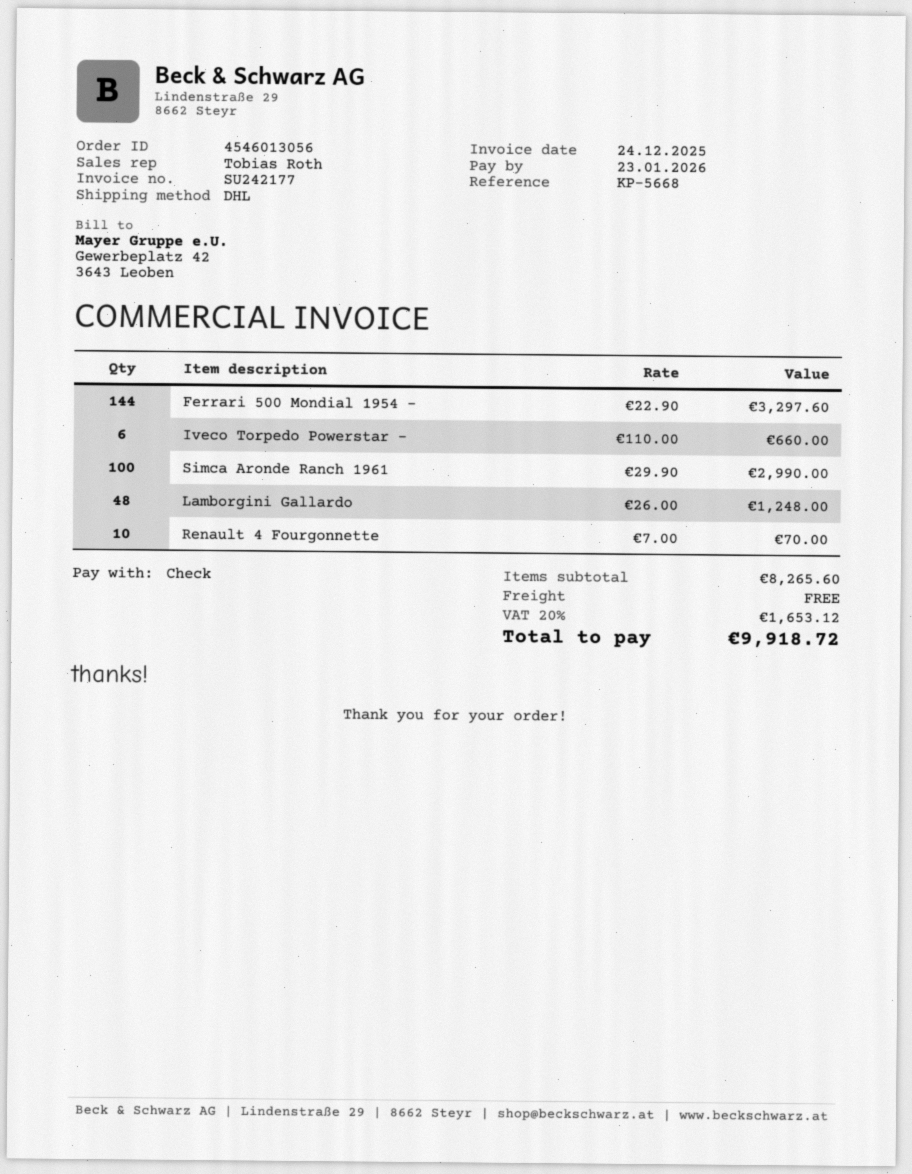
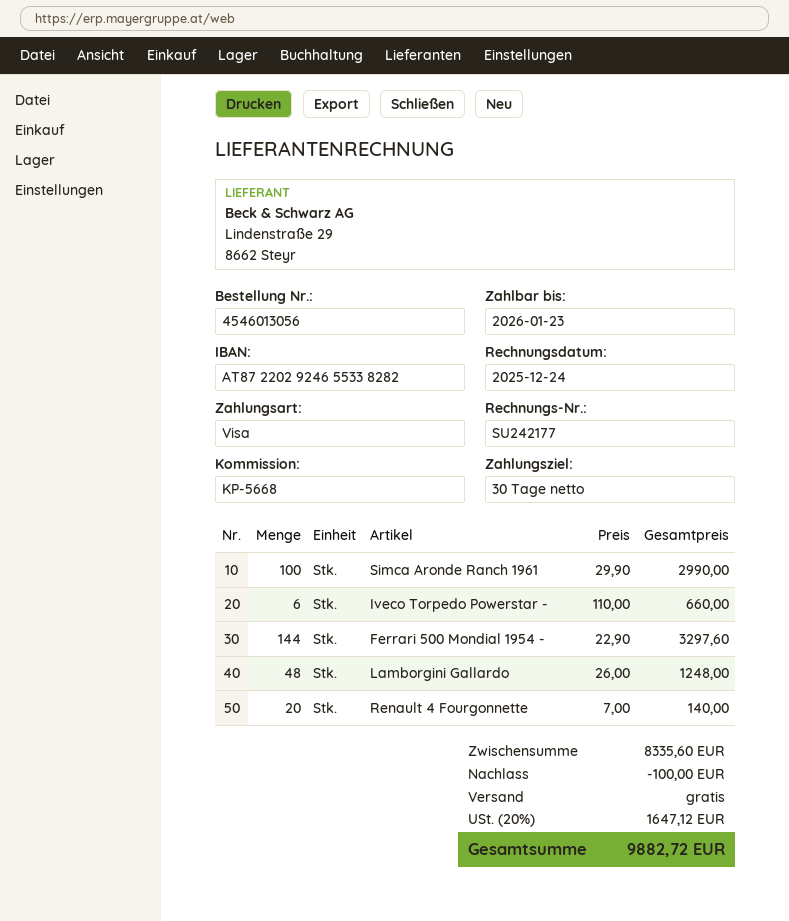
payment method: cheque -> Visa
Renault 4 Fourgonnette: 10 x 7.00 = 70.00 -> 20 x 7.00 = 140.00
subtotal: 8265.60 -> 8335.60
discount: none -> 100.00
tax: 20% = 1653.12 -> 20% = 1647.12
total: 9918.72 -> 9882.72

